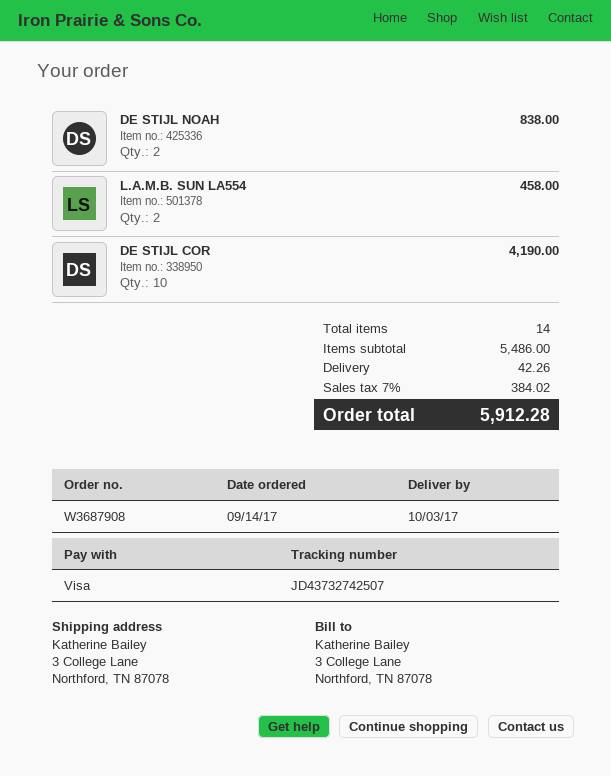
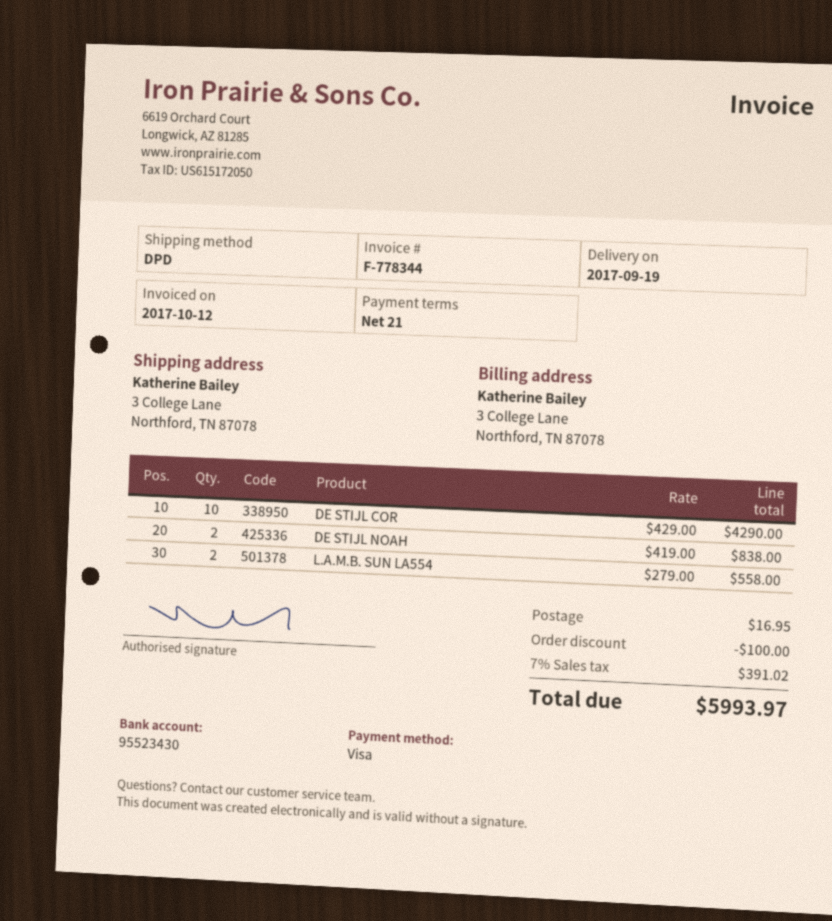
delivery date: 2017-10-03 -> 2017-09-19
L.A.M.B. SUN LA554: 2 for 458.00 -> 2 for 558.00
DE STIJL COR: 10 for 4190.00 -> 10 for 4290.00
discount: none -> 100.00
shipping: 42.26 -> 16.95
tax: 7% = 384.02 -> 7% = 391.02
total: 5912.28 -> 5993.97

